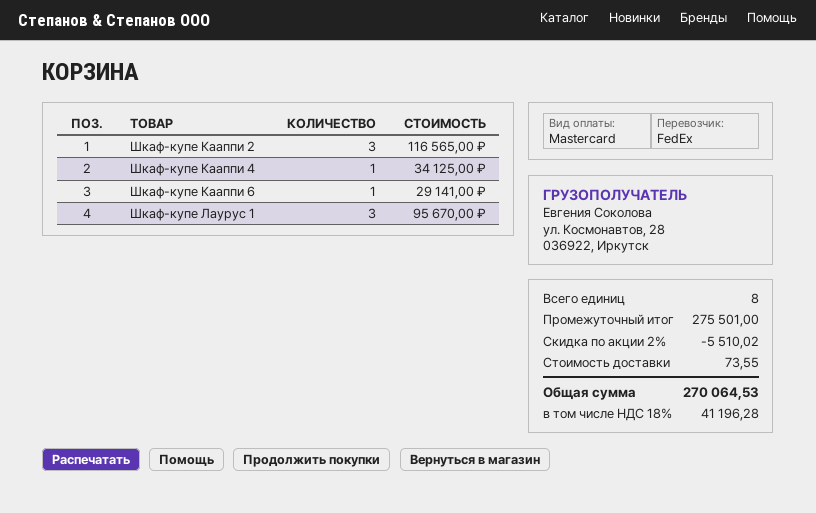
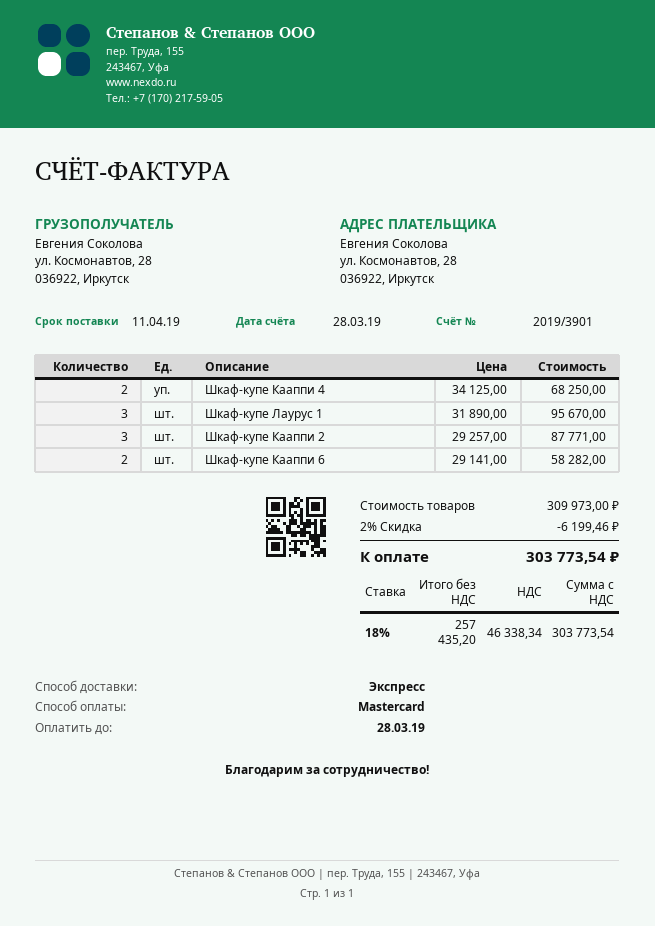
shipping method: FedEx -> express
Шкаф-купе Кааппи 2: 3 for 116565.00 -> 3 for 87771.00
Шкаф-купе Кааппи 4: 1 for 34125.00 -> 2 for 68250.00
Шкаф-купе Кааппи 6: 1 for 29141.00 -> 2 for 58282.00
subtotal: 275501.00 -> 309973.00
discount: 2% = 5510.02 -> 2% = 6199.46
shipping: 73.55 -> none
tax: 18% = 41196.28 -> 18% = 46338.34
total: 270064.53 -> 303773.54

